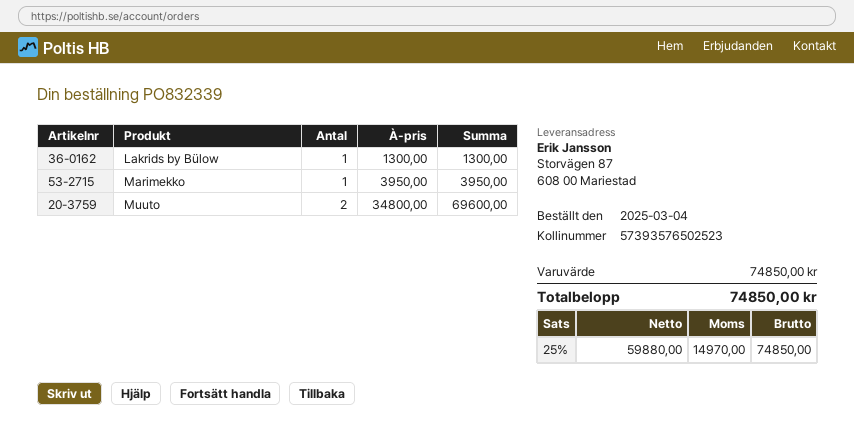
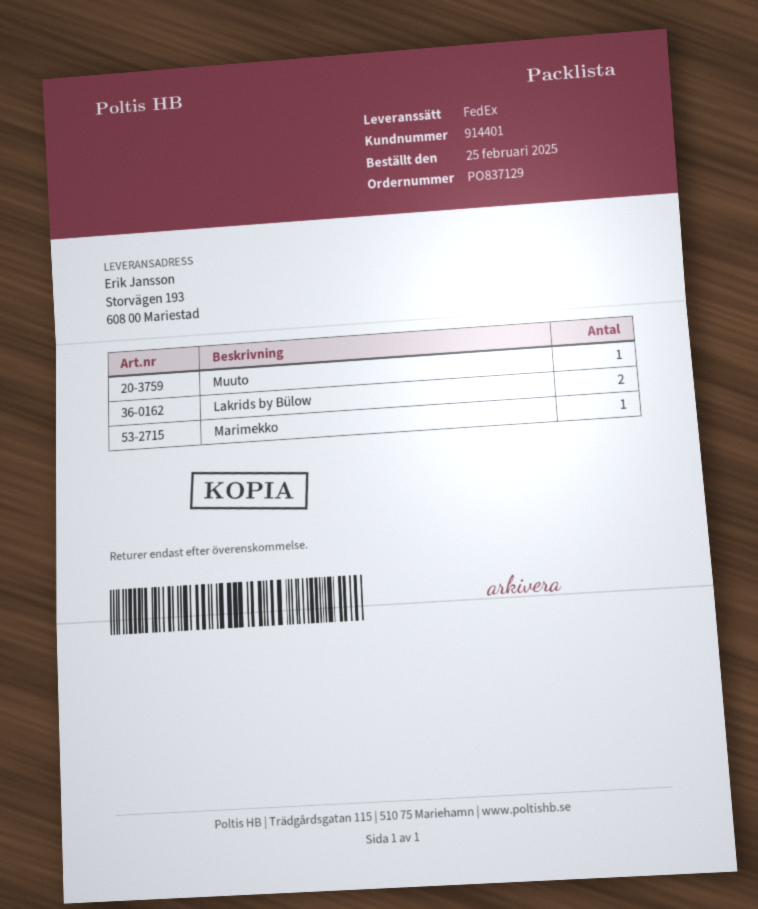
order number: PO832339 -> PO837129
order date: 2025-03-04 -> 2025-02-25
ship to: Storvägen 87, 608 00 Mariestad -> Storvägen 193, 608 00 Mariestad
Lakrids by Bülow: 1 -> 2
Muuto: 2 -> 1

